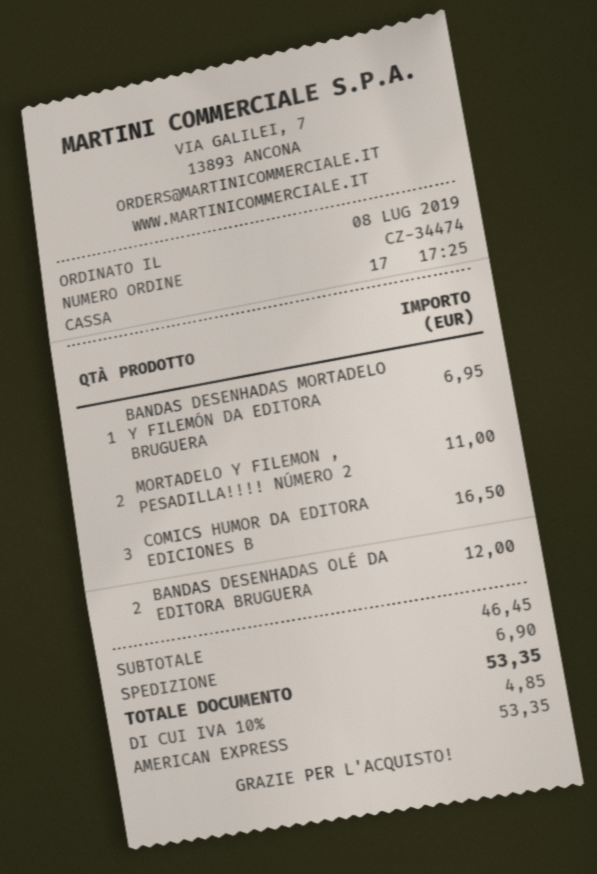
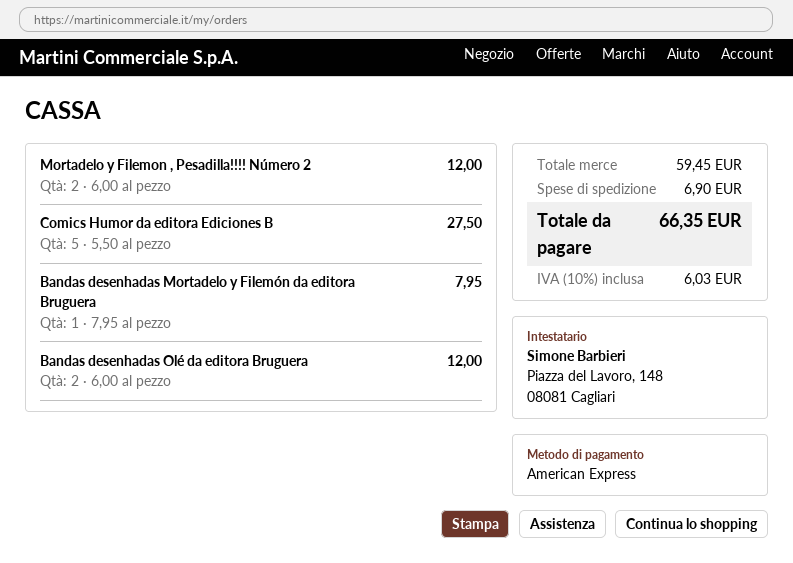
BANDAS DESENHADAS MORTADELO Y FILEMÓN DA EDITORA BRUGUERA: 1 for 6.95 -> 1 for 7.95
MORTADELO Y FILEMON , PESADILLA!!!! NÚMERO 2: 2 for 11.00 -> 2 for 12.00
COMICS HUMOR DA EDITORA EDICIONES B: 3 for 16.50 -> 5 for 27.50
subtotal: 46.45 -> 59.45
tax: 10% = 4.85 -> 10% = 6.03
total: 53.35 -> 66.35

